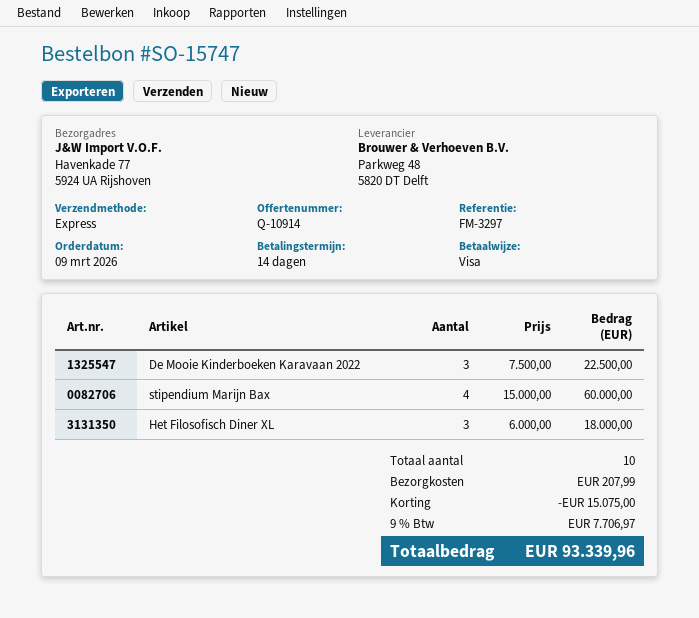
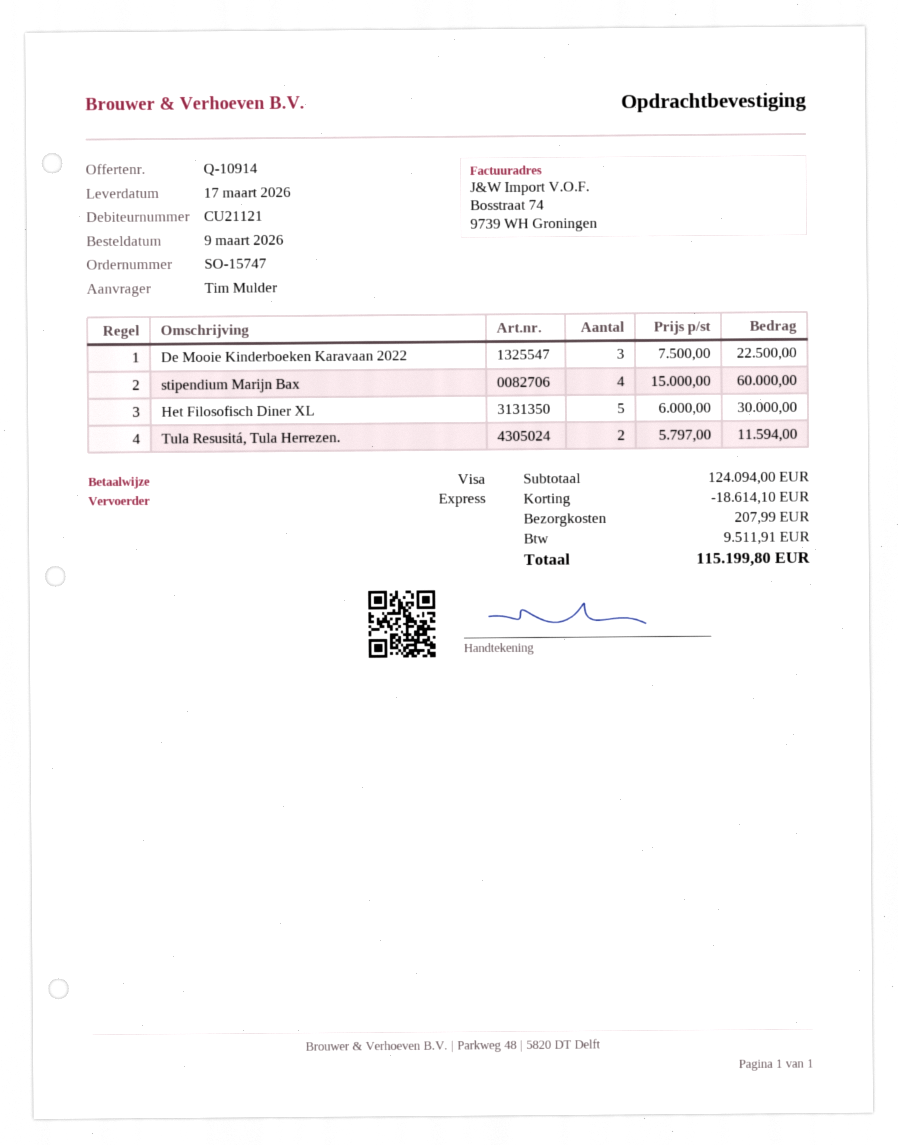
Het Filosofisch Diner XL: 3 x 6000.00 = 18000.00 -> 5 x 6000.00 = 30000.00
Tula Resusitá, Tula Herrezen.: none -> 2 x 5797.00 = 11594.00
discount: 15075.00 -> 18614.10
tax: 7706.97 -> 9511.91
total: 93339.96 -> 115199.80

